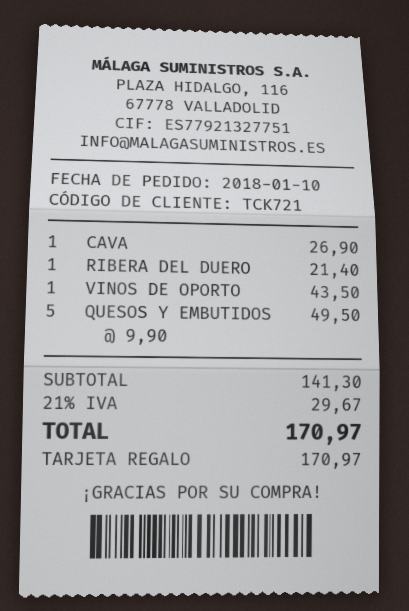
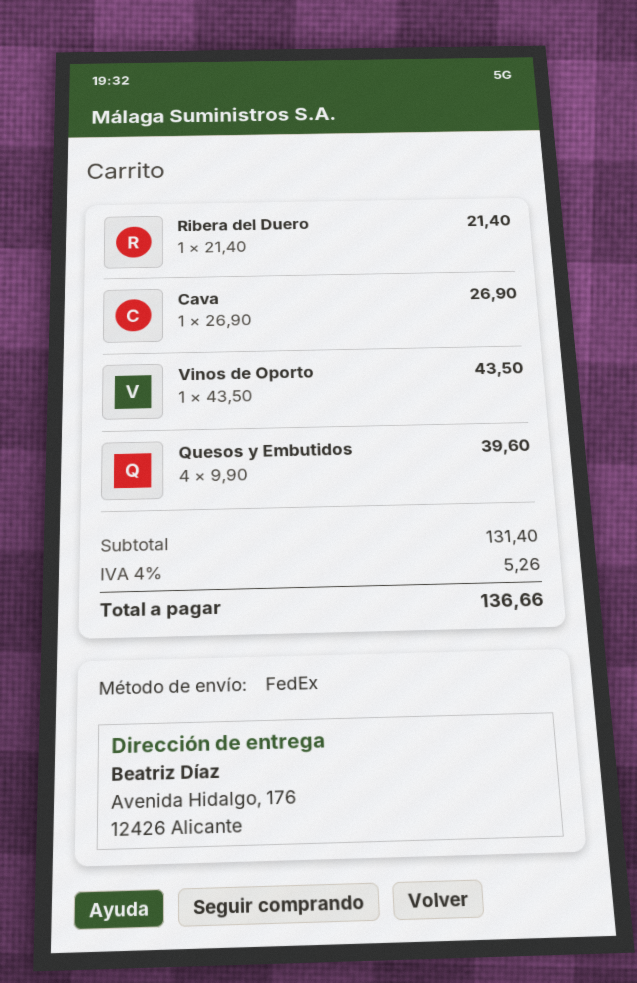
QUESOS Y EMBUTIDOS: 5 x 9.90 = 49.50 -> 4 x 9.90 = 39.60
subtotal: 141.30 -> 131.40
tax: 21% = 29.67 -> 4% = 5.26
total: 170.97 -> 136.66

